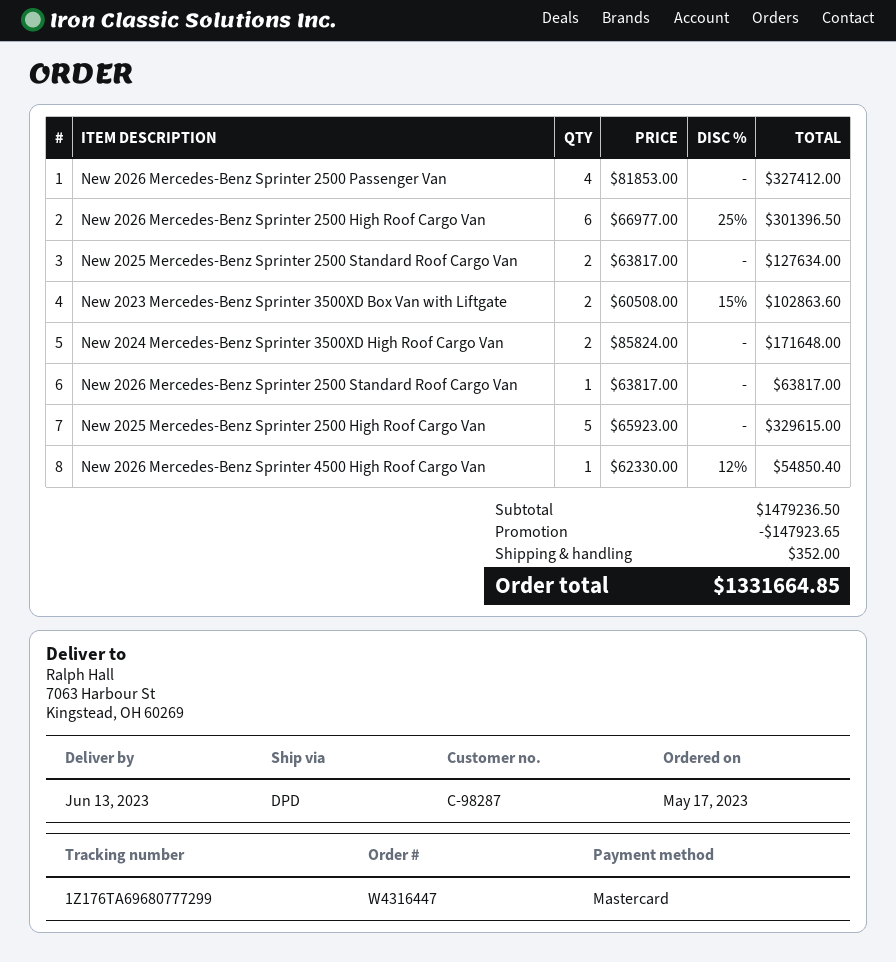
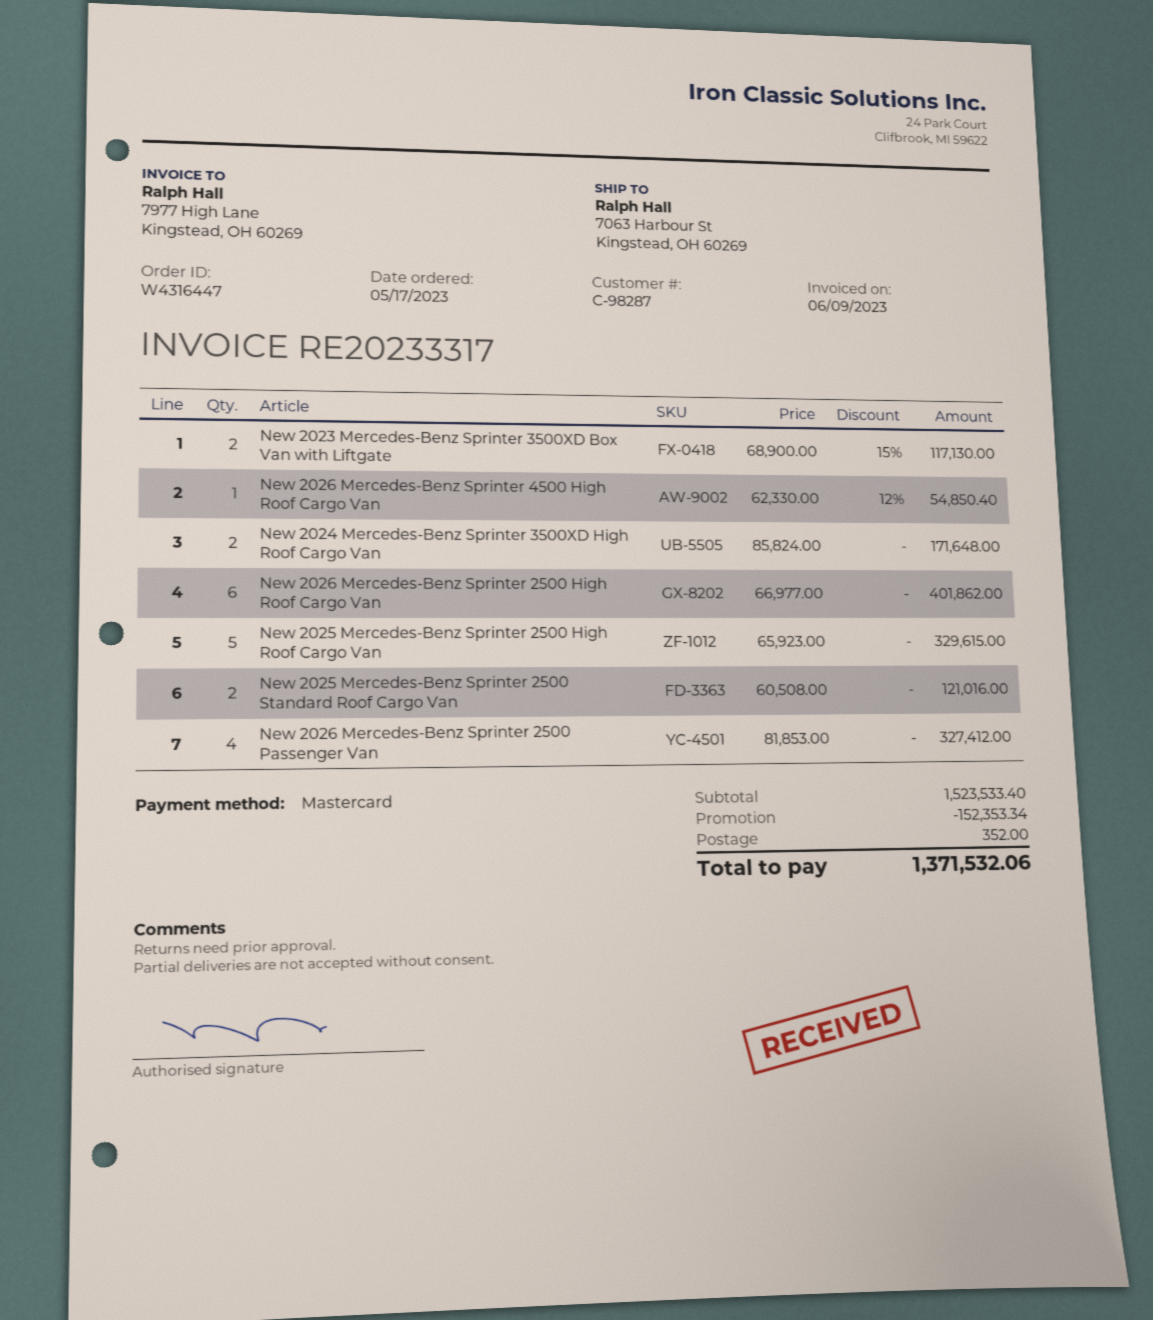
New 2026 Mercedes-Benz Sprinter 2500 High Roof Cargo Van: 6 x 66977.00 - 25% = 301396.50 -> 6 x 66977.00 = 401862.00
New 2025 Mercedes-Benz Sprinter 2500 Standard Roof Cargo Van: 2 x 63817.00 = 127634.00 -> 2 x 60508.00 = 121016.00
New 2023 Mercedes-Benz Sprinter 3500XD Box Van with Liftgate: 2 x 60508.00 - 15% = 102863.60 -> 2 x 68900.00 - 15% = 117130.00
New 2026 Mercedes-Benz Sprinter 2500 Standard Roof Cargo Van: 1 x 63817.00 = 63817.00 -> none
subtotal: 1479236.50 -> 1523533.40
discount: 147923.65 -> 152353.34
total: 1331664.85 -> 1371532.06

